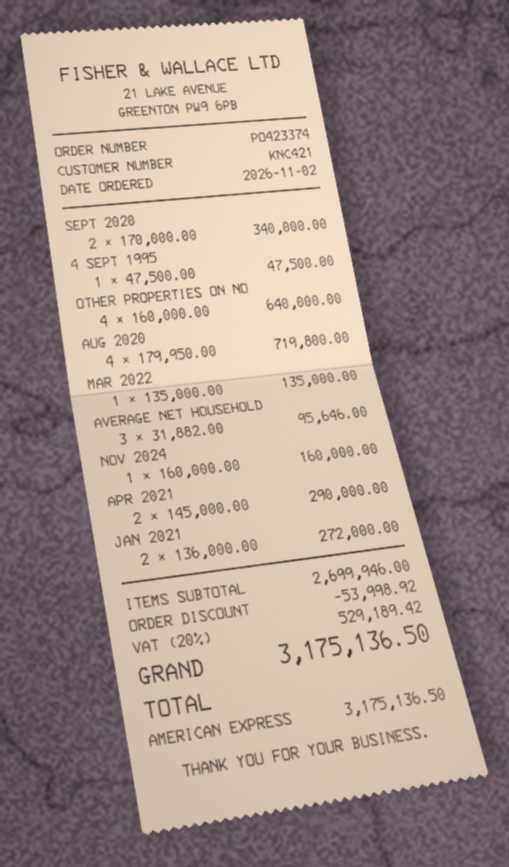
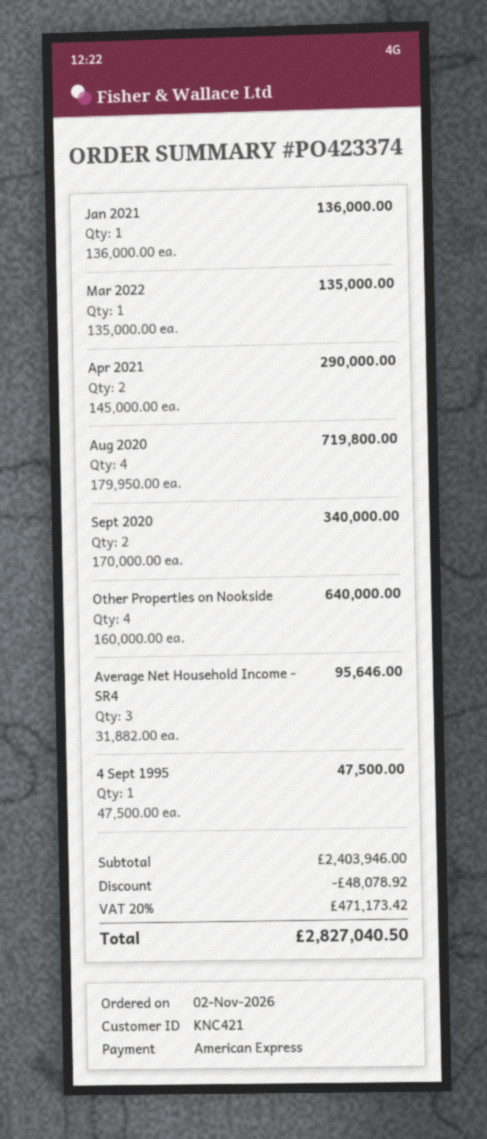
NOV 2024: 1 x 160000.00 = 160000.00 -> none
JAN 2021: 2 x 136000.00 = 272000.00 -> 1 x 136000.00 = 136000.00
subtotal: 2699946.00 -> 2403946.00
discount: 53998.92 -> 48078.92
tax: 20% = 529189.42 -> 20% = 471173.42
total: 3175136.50 -> 2827040.50

